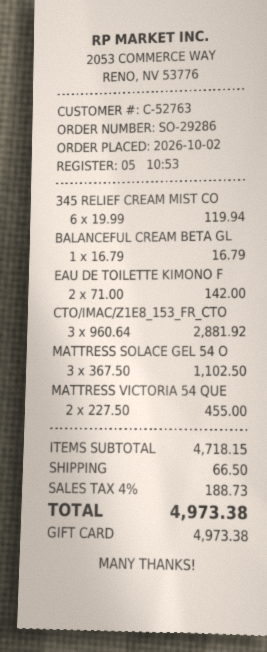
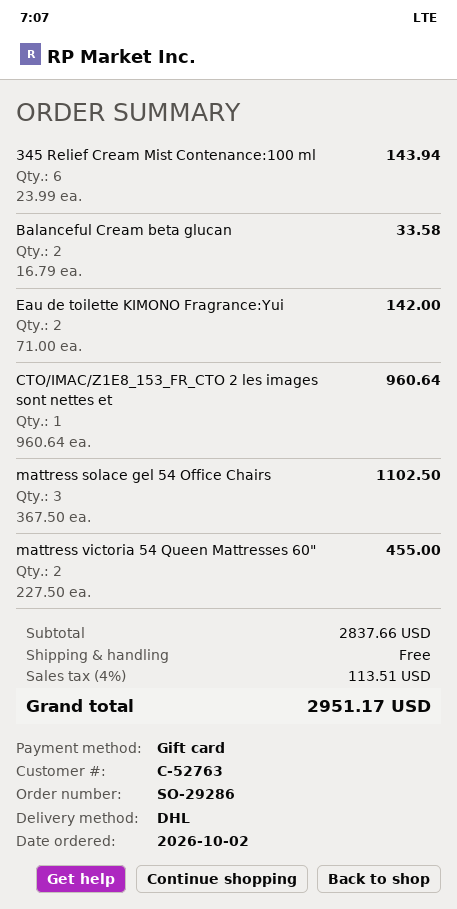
345 RELIEF CREAM MIST CO: 6 x 19.99 = 119.94 -> 6 x 23.99 = 143.94
BALANCEFUL CREAM BETA GL: 1 x 16.79 = 16.79 -> 2 x 16.79 = 33.58
CTO/IMAC/Z1E8_153_FR_CTO: 3 x 960.64 = 2881.92 -> 1 x 960.64 = 960.64
subtotal: 4718.15 -> 2837.66
shipping: 66.50 -> 0.00
tax: 4% = 188.73 -> 4% = 113.51
total: 4973.38 -> 2951.17

